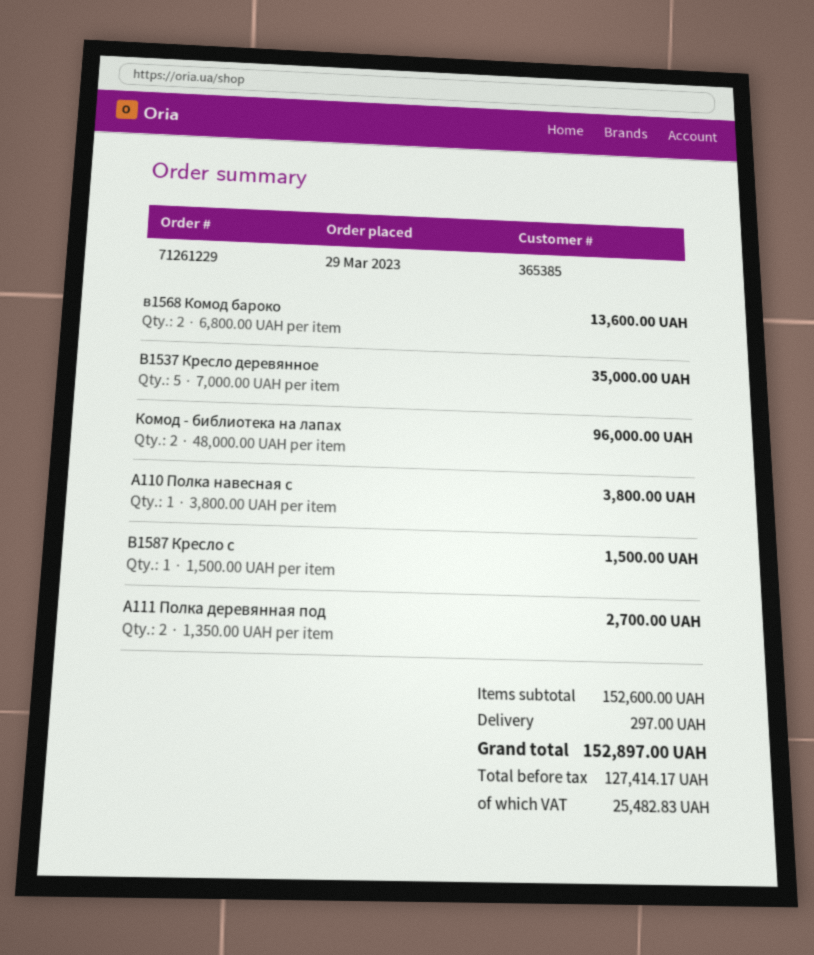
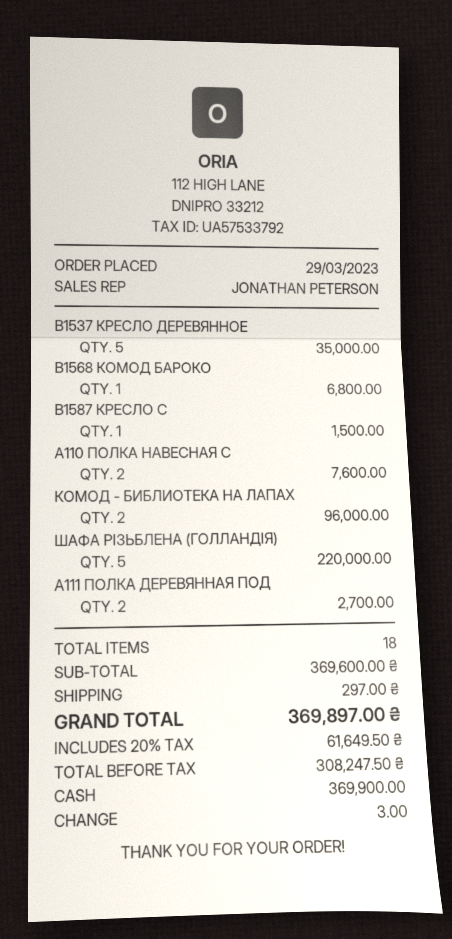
в1568 Комод бароко: 2 for 13600.00 -> 1 for 6800.00
А110 Полка навесная с: 1 for 3800.00 -> 2 for 7600.00
ШАФА РІЗЬБЛЕНА (ГОЛЛАНДІЯ): none -> 5 for 220000.00
subtotal: 152600.00 -> 369600.00
net: 127414.17 -> 308247.50
tax: 25482.83 -> 61649.50
total: 152897.00 -> 369897.00

